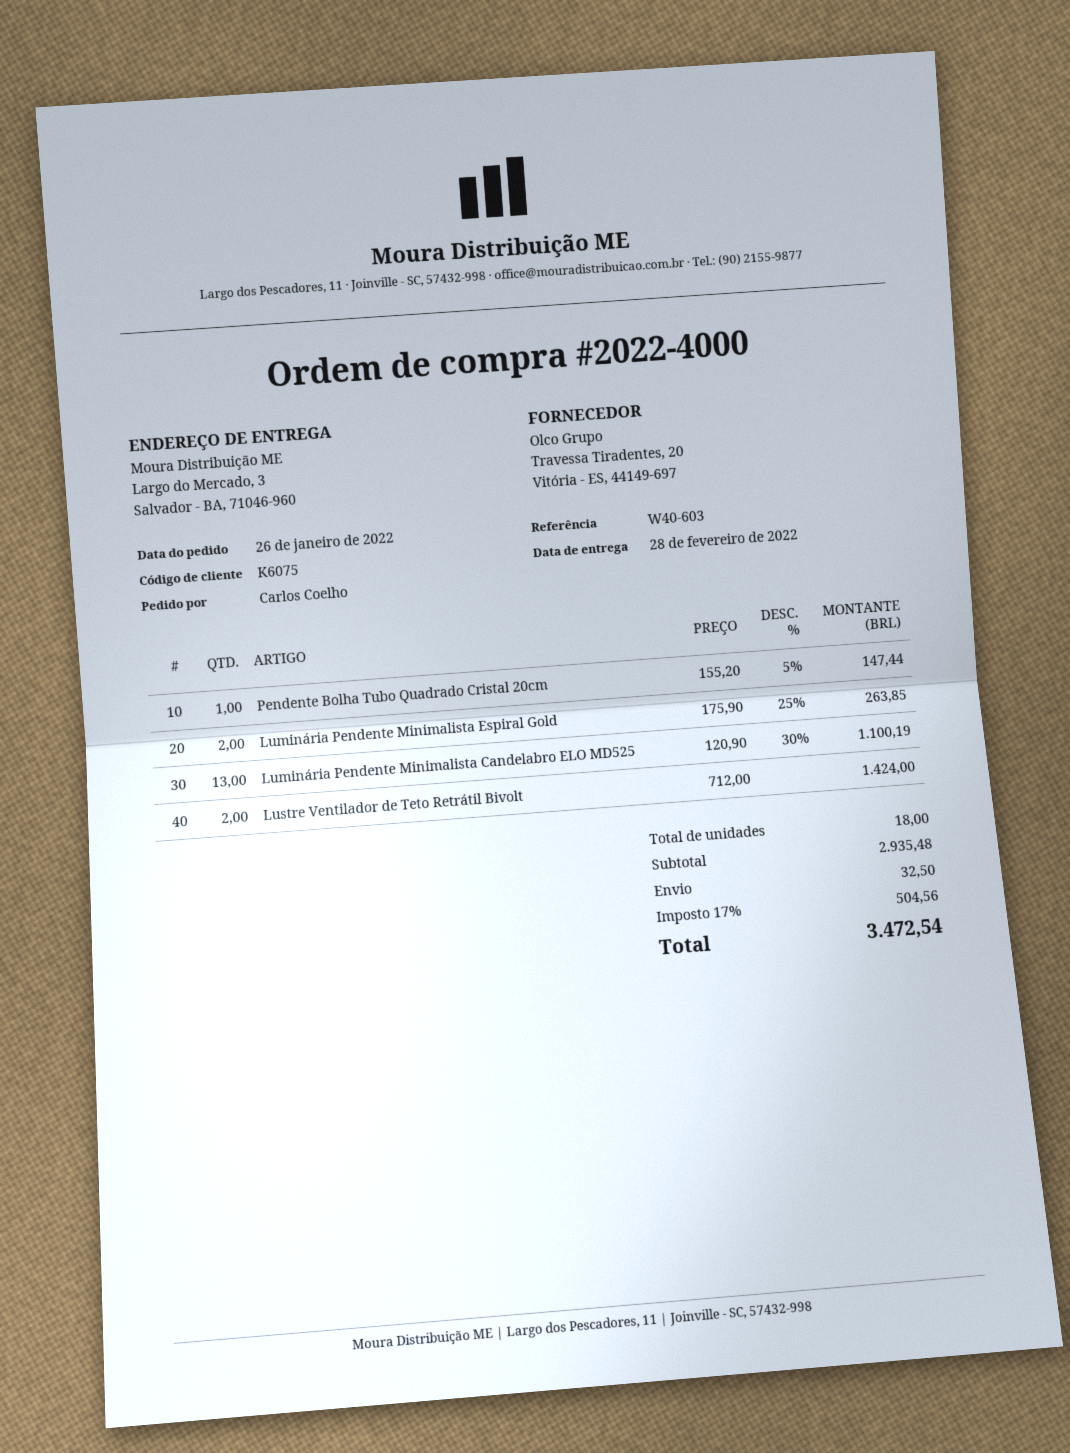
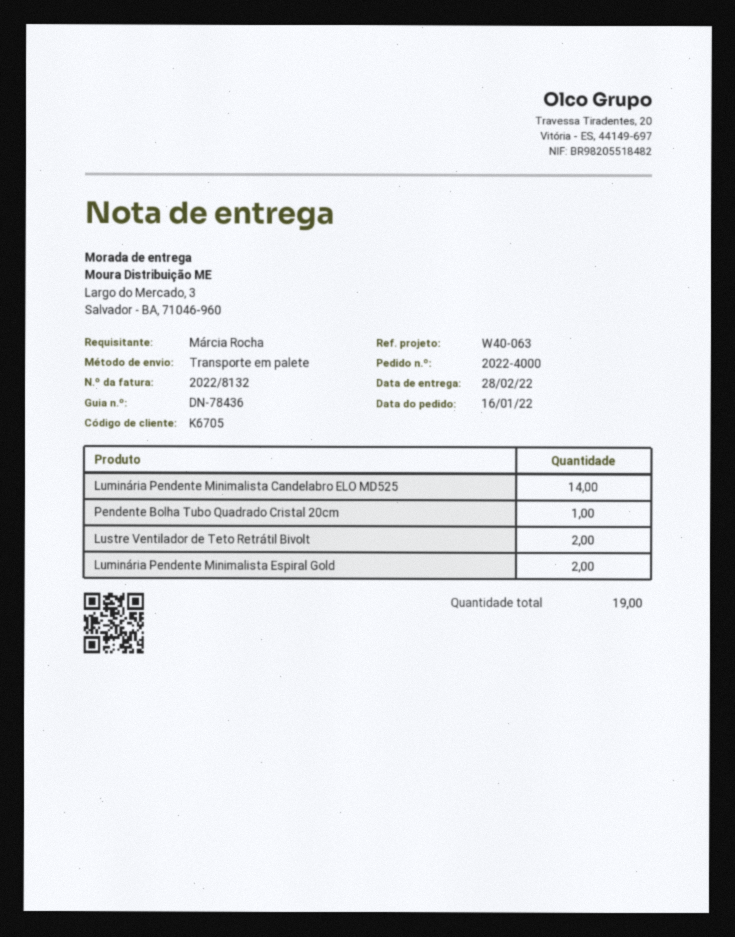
order date: 2022-01-26 -> 2022-01-16
customer number: K6075 -> K6705
reference: W40-603 -> W40-063
ordered by: Carlos Coelho -> Márcia Rocha
Luminária Pendente Minimalista Candelabro ELO MD525: 13 -> 14
total quantity: 18 -> 19

